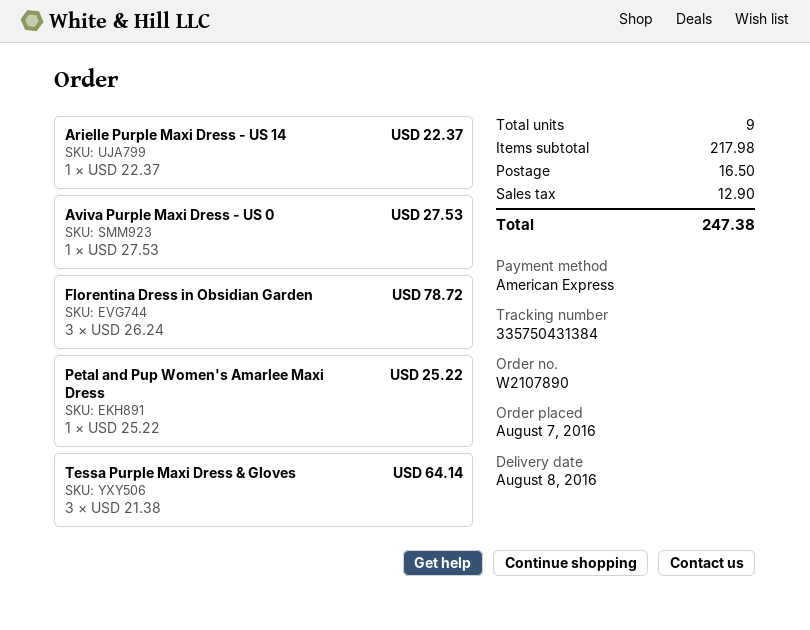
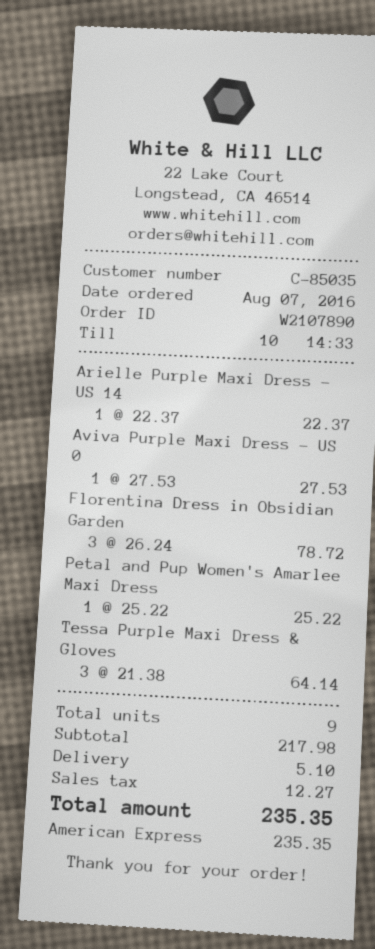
shipping: 16.50 -> 5.10
tax: 12.90 -> 12.27
total: 247.38 -> 235.35

